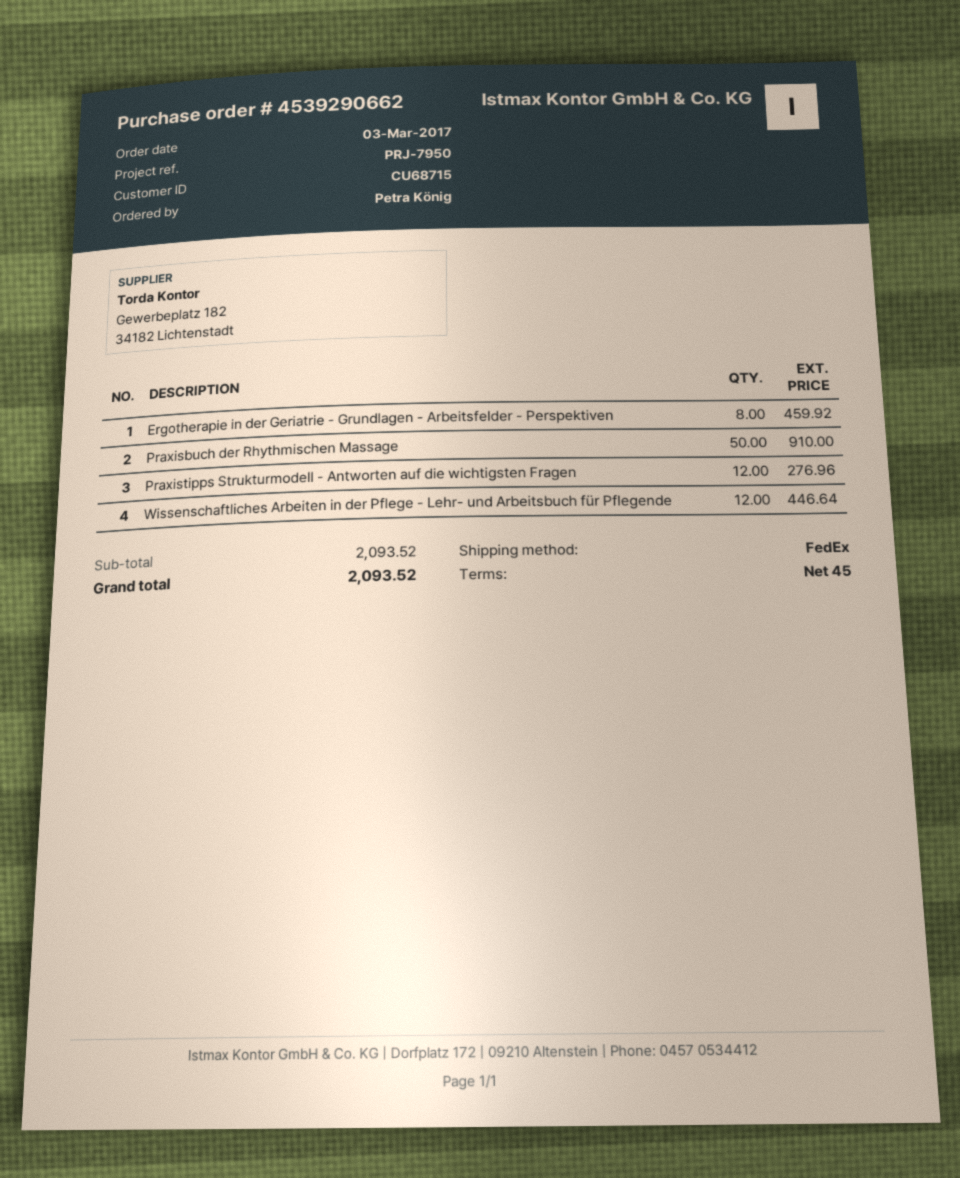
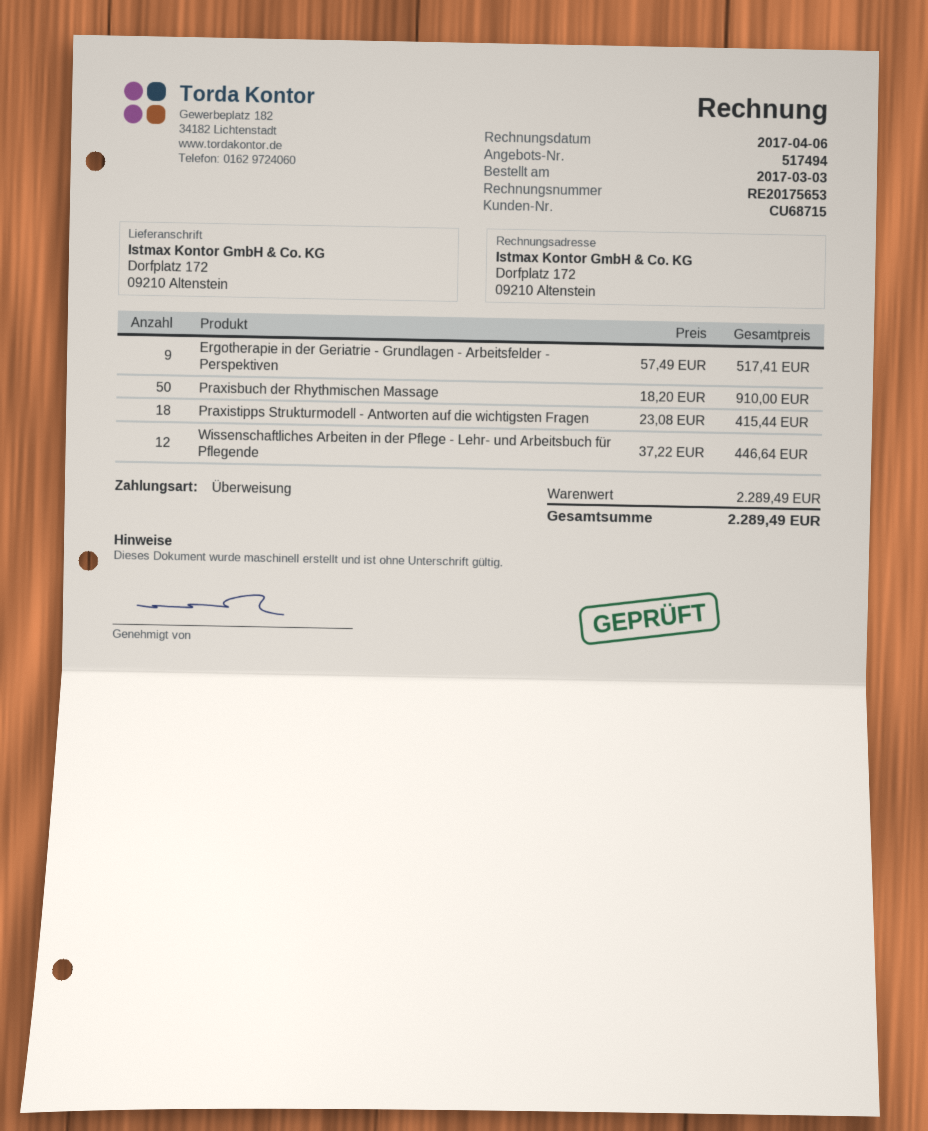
Ergotherapie in der Geriatrie - Grundlagen - Arbeitsfelder - Perspektiven: 8 for 459.92 -> 9 for 517.41
Praxistipps Strukturmodell - Antworten auf die wichtigsten Fragen: 12 for 276.96 -> 18 for 415.44
subtotal: 2093.52 -> 2289.49
total: 2093.52 -> 2289.49

